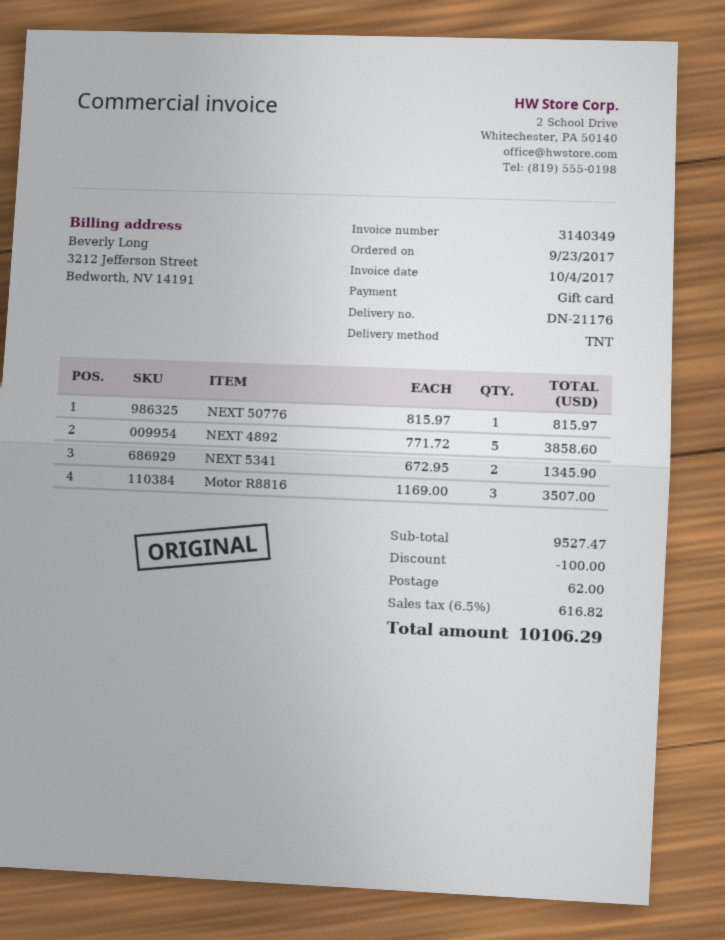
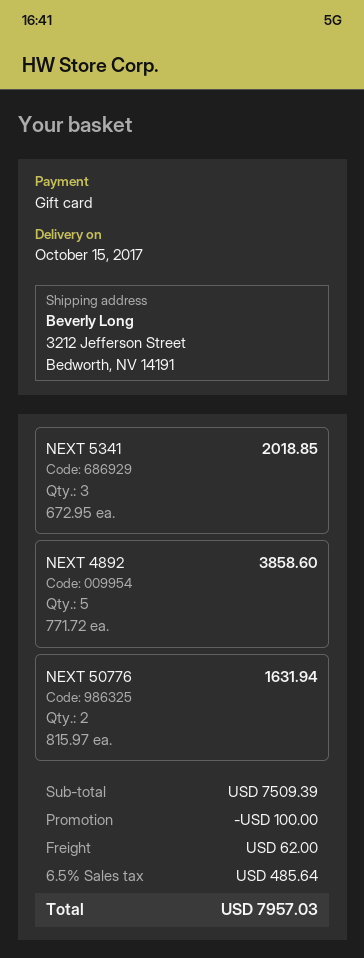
NEXT 50776: 1 x 815.97 = 815.97 -> 2 x 815.97 = 1631.94
NEXT 5341: 2 x 672.95 = 1345.90 -> 3 x 672.95 = 2018.85
Motor R8816: 3 x 1169.00 = 3507.00 -> none
subtotal: 9527.47 -> 7509.39
tax: 6.5% = 616.82 -> 6.5% = 485.64
total: 10106.29 -> 7957.03

